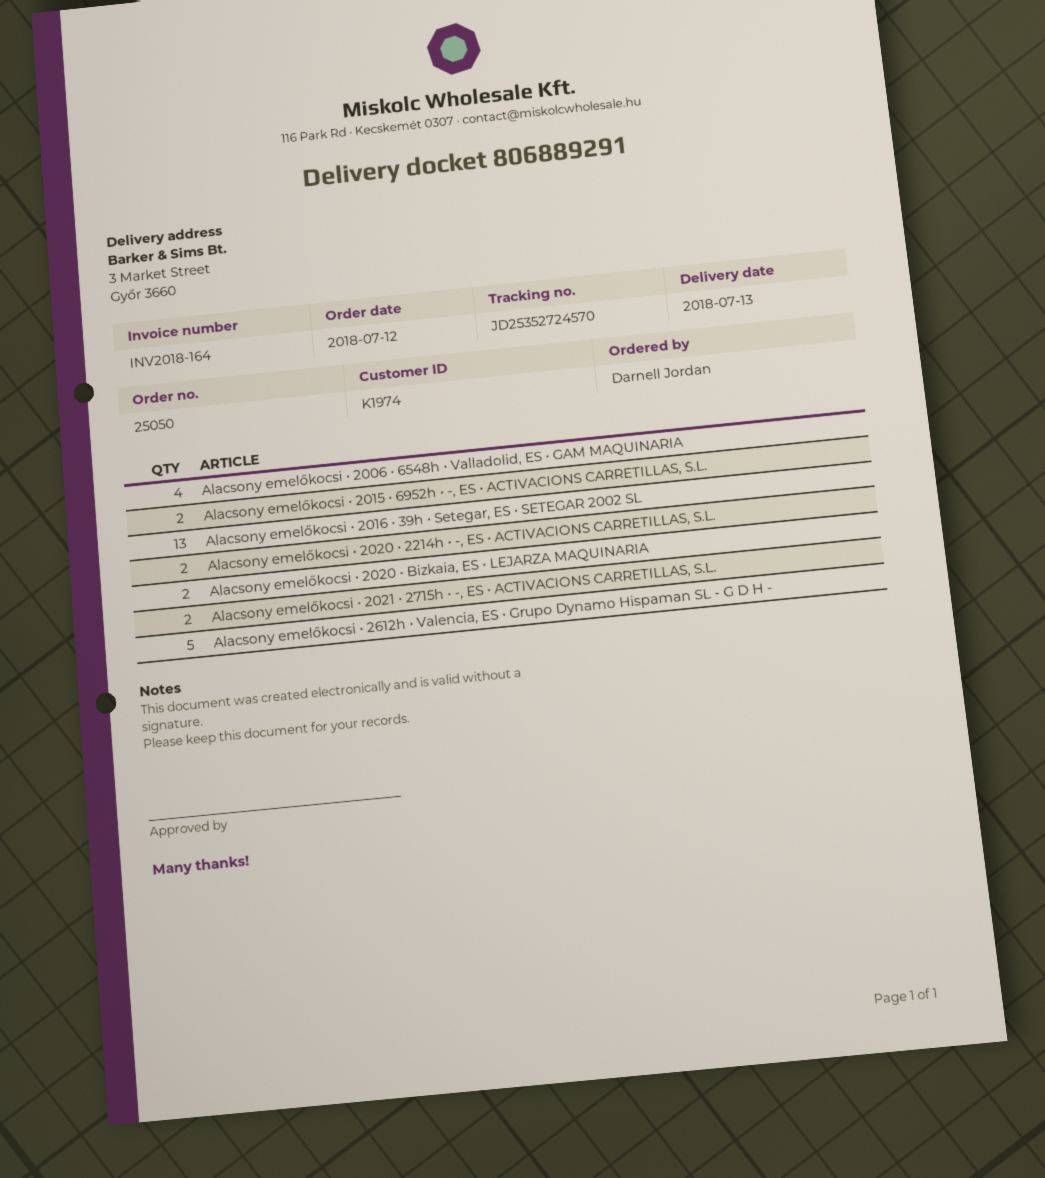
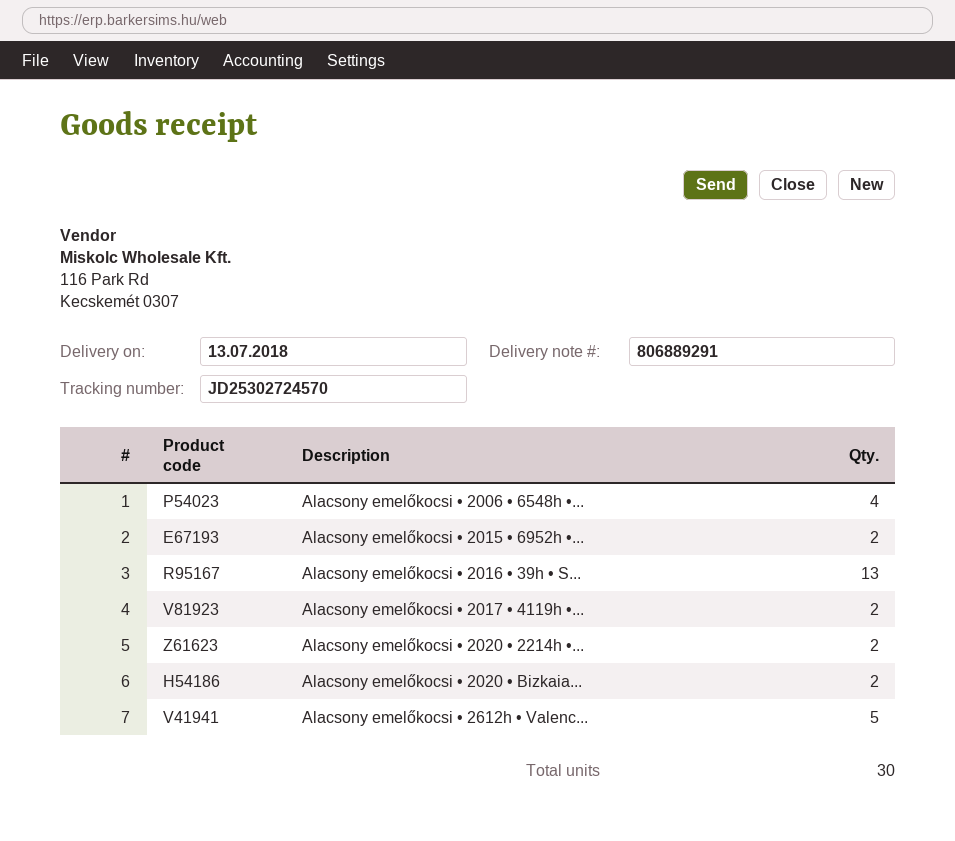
tracking number: JD25352724570 -> JD25302724570
Alacsony emelőkocsi • 2021 • 2715h • -, ES • ACTIVACIONS CARRETILLAS, S.L.: 2 -> none
Alacsony emelőkocsi • 2017 • 4119h •...: none -> 2

